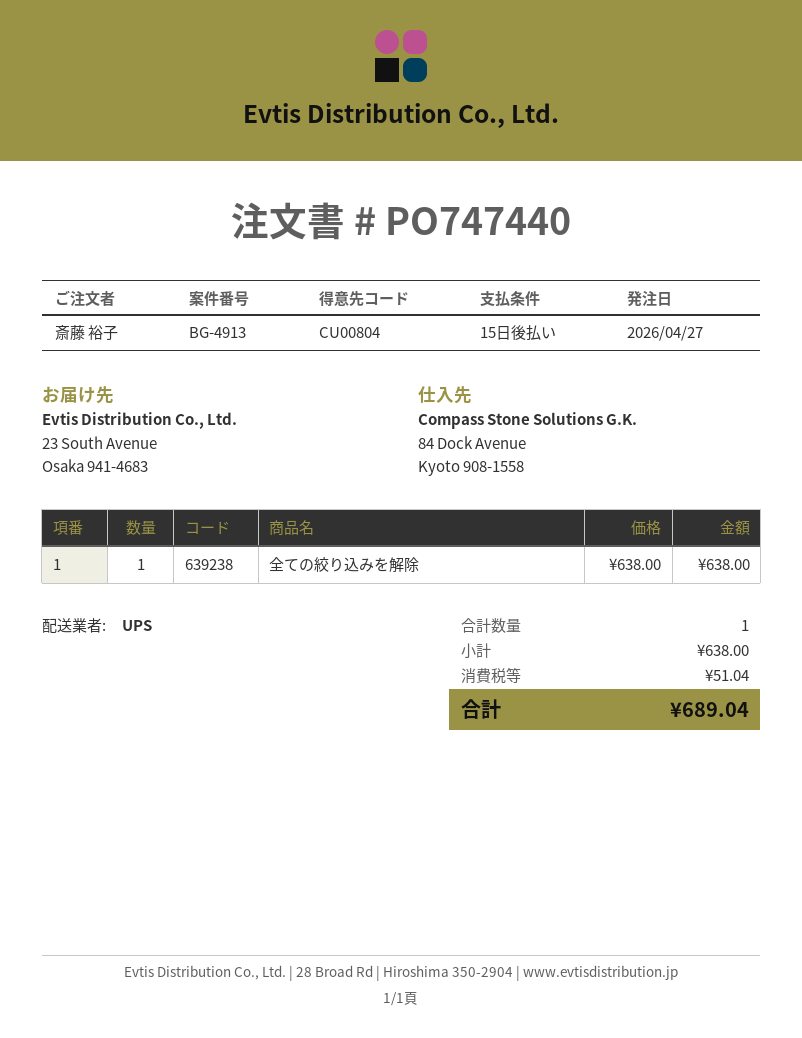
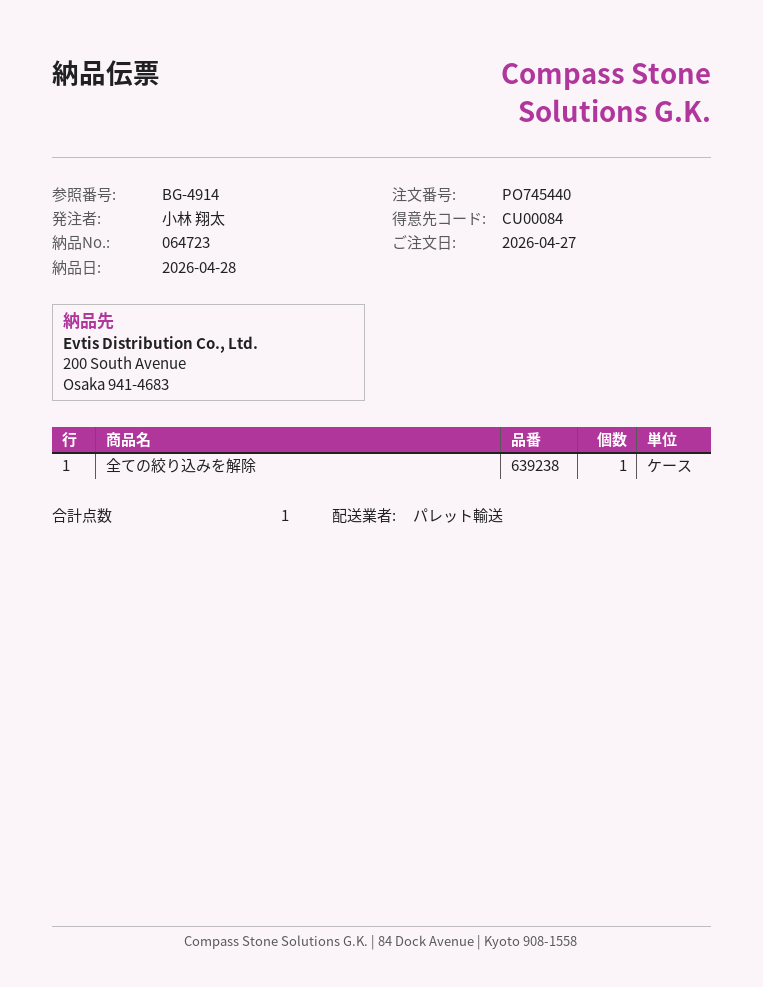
order number: PO747440 -> PO745440
customer number: CU00804 -> CU00084
reference: BG-4913 -> BG-4914
ordered by: 斎藤 裕子 -> 小林 翔太
shipping method: UPS -> pallet freight
ship to: 23 South Avenue, Osaka 941-4683 -> 200 South Avenue, Osaka 941-4683

